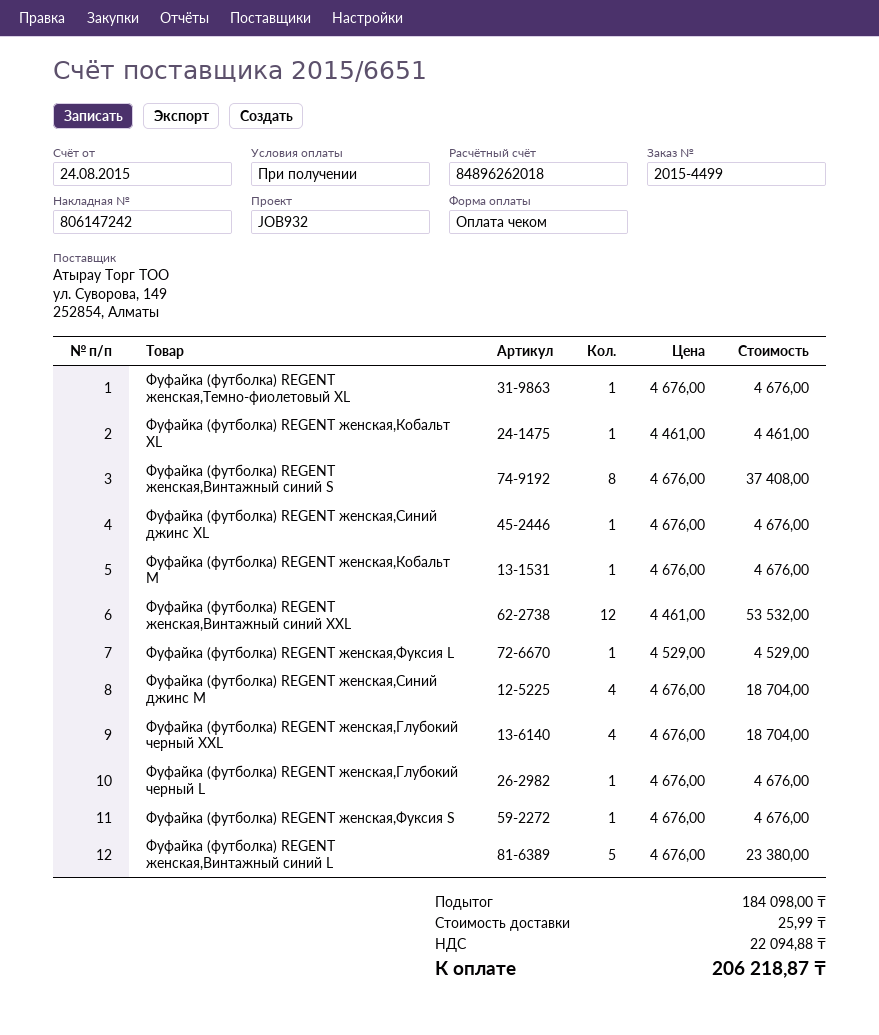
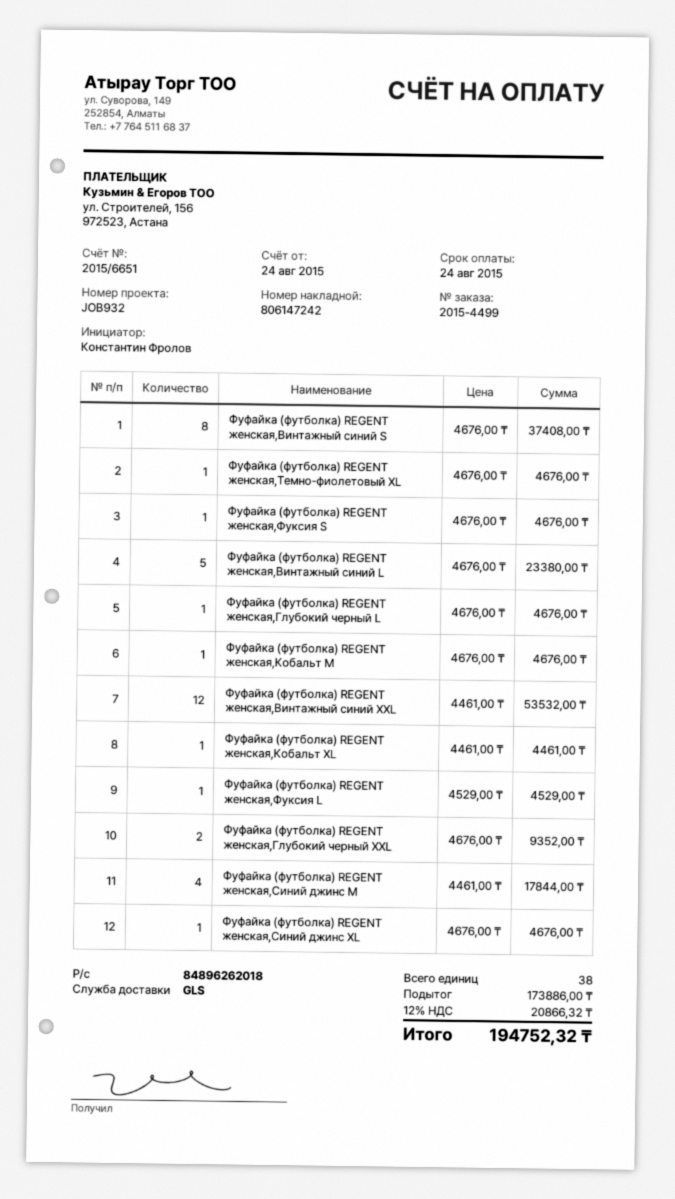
Фуфайка (футболка) REGENT женская,Синий джинc М: 4 x 4676.00 = 18704.00 -> 4 x 4461.00 = 17844.00
Фуфайка (футболка) REGENT женская,Глубокий черный XXL: 4 x 4676.00 = 18704.00 -> 2 x 4676.00 = 9352.00
subtotal: 184098.00 -> 173886.00
shipping: 25.99 -> none
tax: 22094.88 -> 20866.32
total: 206218.87 -> 194752.32

